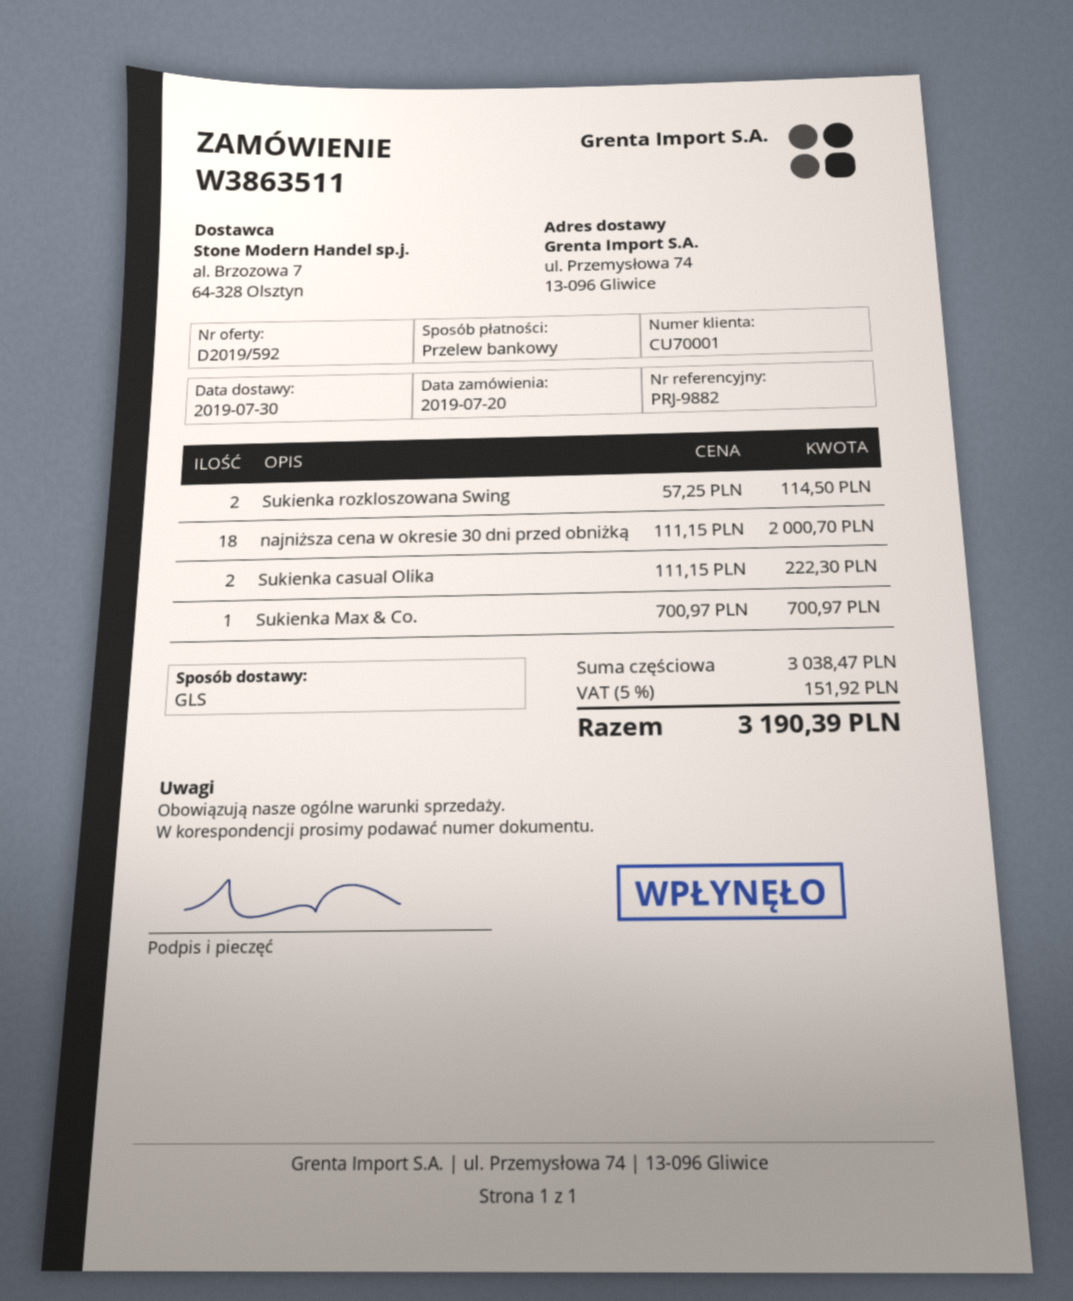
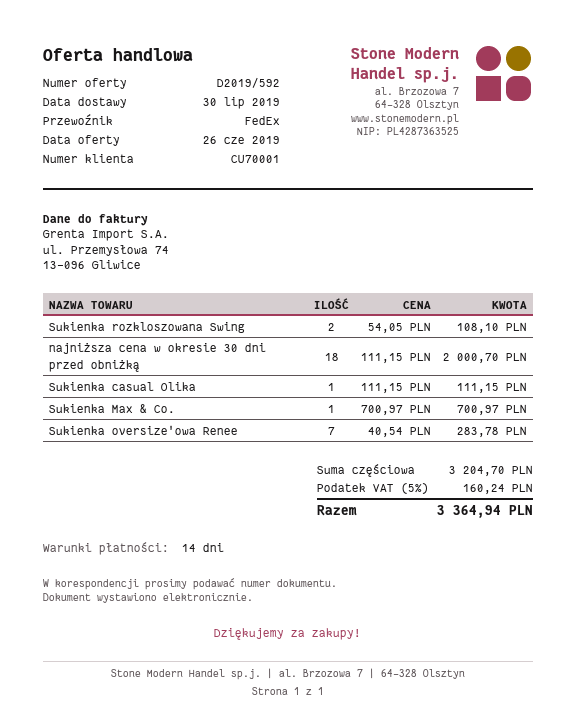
shipping method: GLS -> FedEx
Sukienka rozkloszowana Swing: 2 x 57.25 = 114.50 -> 2 x 54.05 = 108.10
Sukienka casual Olika: 2 x 111.15 = 222.30 -> 1 x 111.15 = 111.15
Sukienka oversize'owa Renee: none -> 7 x 40.54 = 283.78
subtotal: 3038.47 -> 3204.70
tax: 5% = 151.92 -> 5% = 160.24
total: 3190.39 -> 3364.94

